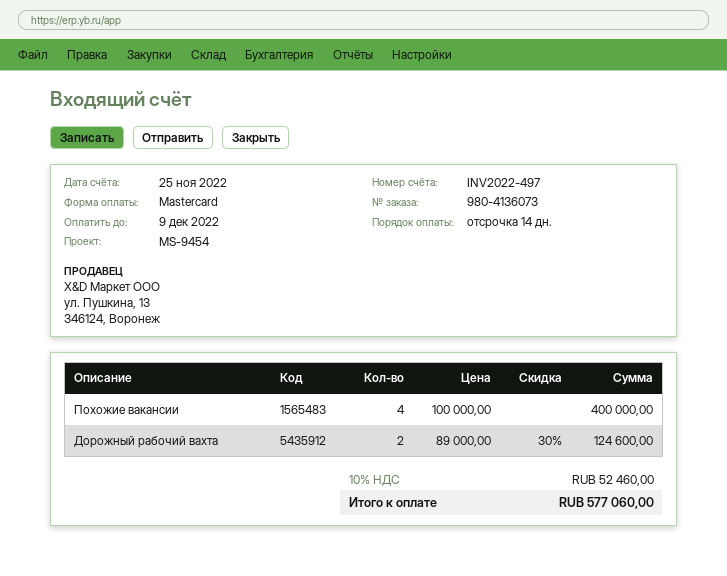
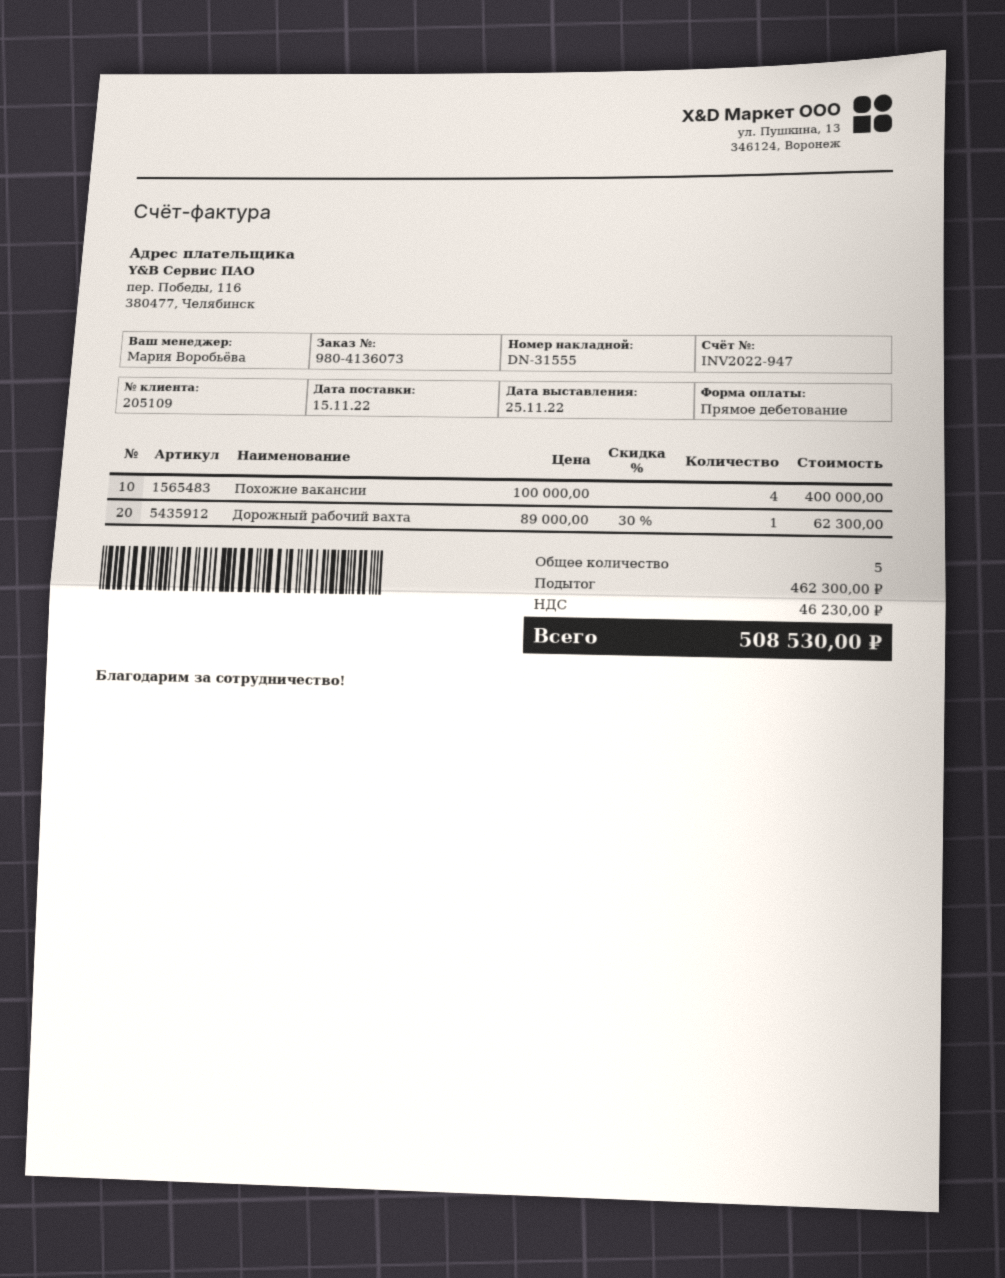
invoice number: INV2022-497 -> INV2022-947
payment method: Mastercard -> direct debit
Дорожный рабочий вахта: 2 x 89000.00 - 30% = 124600.00 -> 1 x 89000.00 - 30% = 62300.00
tax: 52460.00 -> 46230.00
total: 577060.00 -> 508530.00

